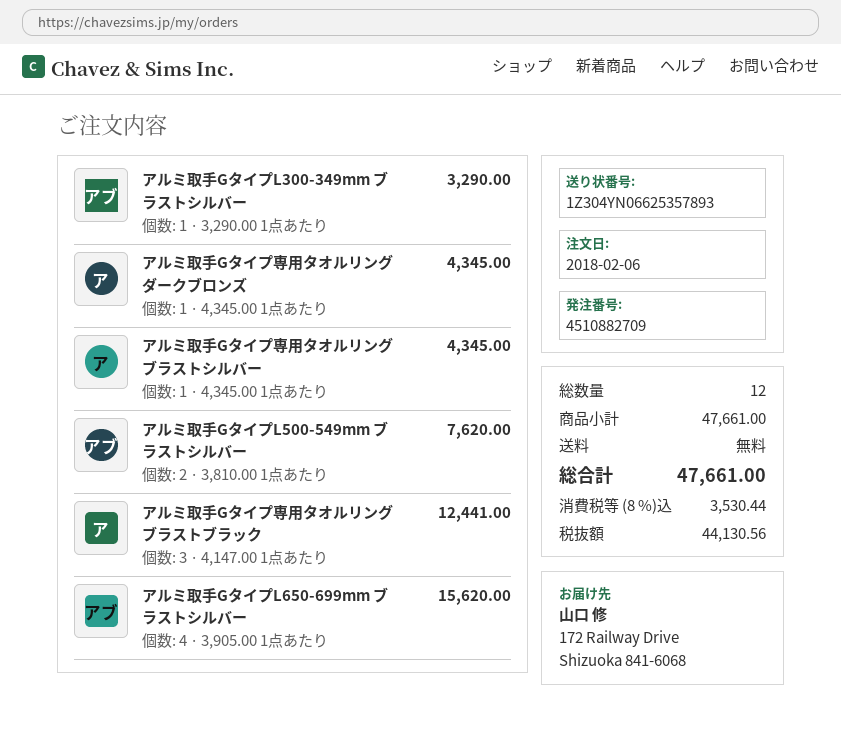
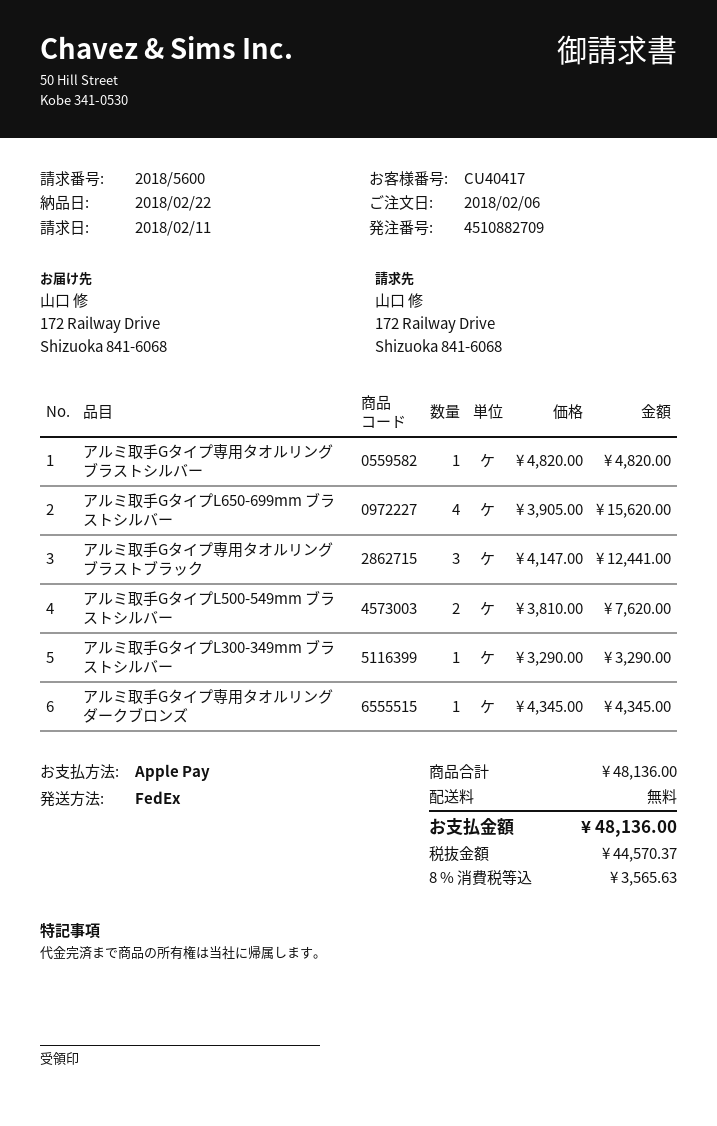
アルミ取手Gタイプ専用タオルリングブラストシルバー: 1 x 4345.00 = 4345.00 -> 1 x 4820.00 = 4820.00
subtotal: 47661.00 -> 48136.00
net: 44130.56 -> 44570.37
tax: 8% = 3530.44 -> 8% = 3565.63
total: 47661.00 -> 48136.00

